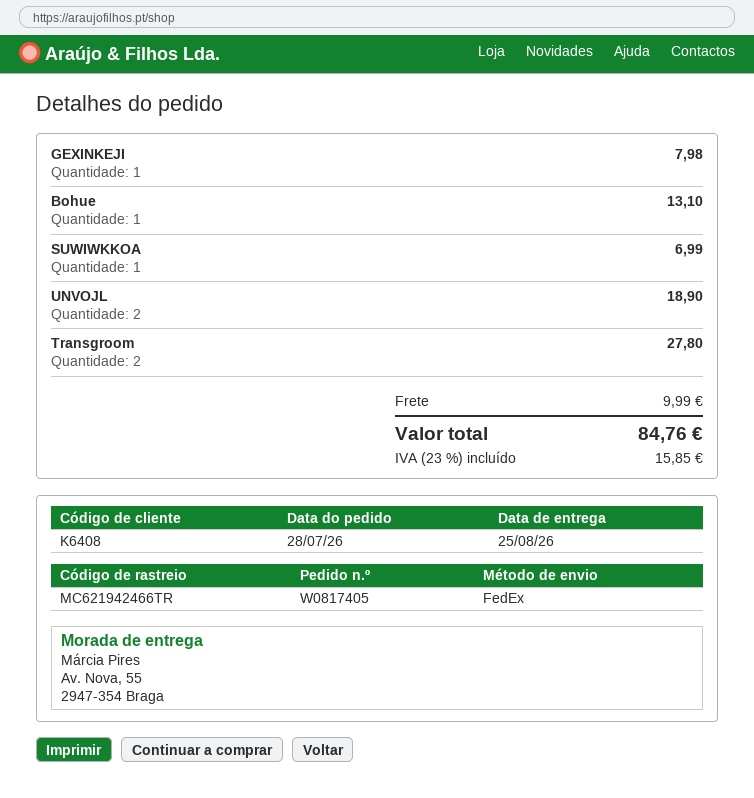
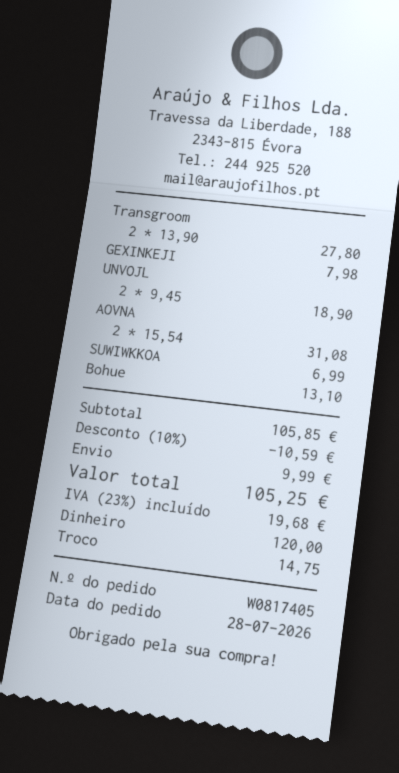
AOVNA: none -> 2 for 31.08
discount: none -> 10% = 10.59
tax: 23% = 15.85 -> 23% = 19.68
total: 84.76 -> 105.25

